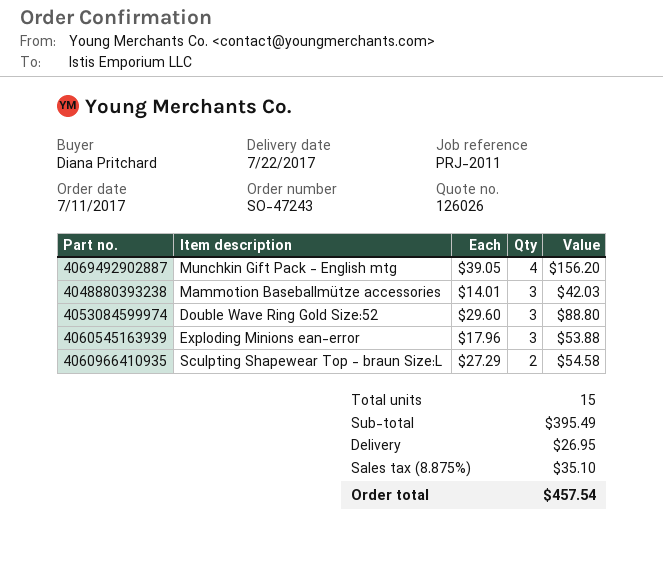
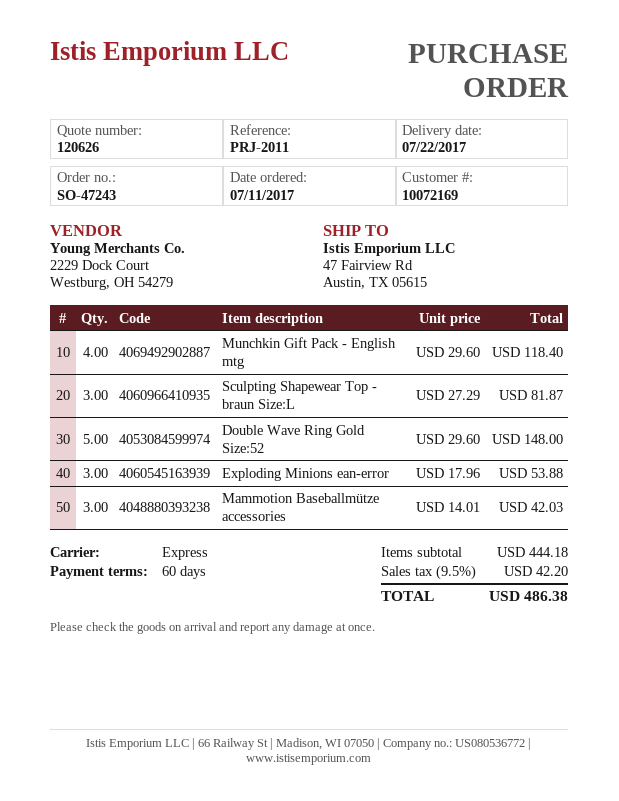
quote number: 126026 -> 120626
Munchkin Gift Pack - English mtg: 4 x 39.05 = 156.20 -> 4 x 29.60 = 118.40
Double Wave Ring Gold Size:52: 3 x 29.60 = 88.80 -> 5 x 29.60 = 148.00
Sculpting Shapewear Top - braun Size:L: 2 x 27.29 = 54.58 -> 3 x 27.29 = 81.87
subtotal: 395.49 -> 444.18
shipping: 26.95 -> none
tax: 8.875% = 35.10 -> 9.5% = 42.20
total: 457.54 -> 486.38

